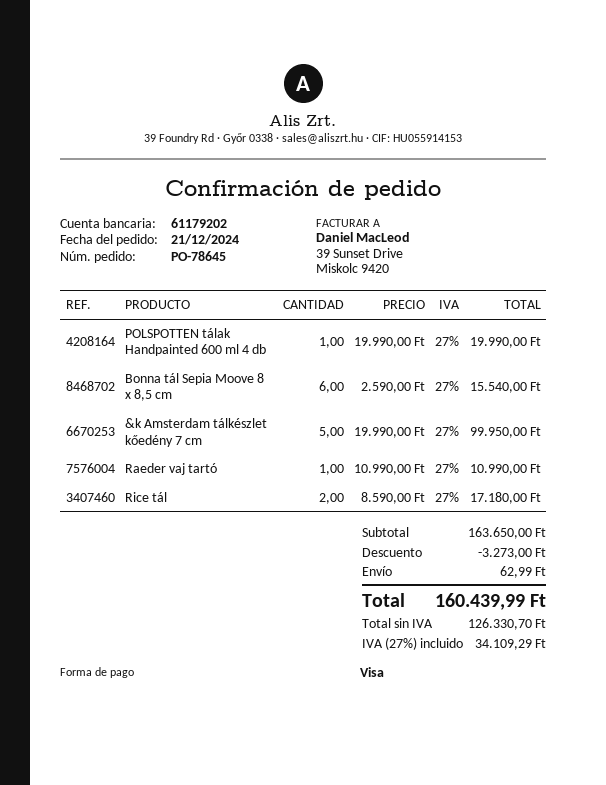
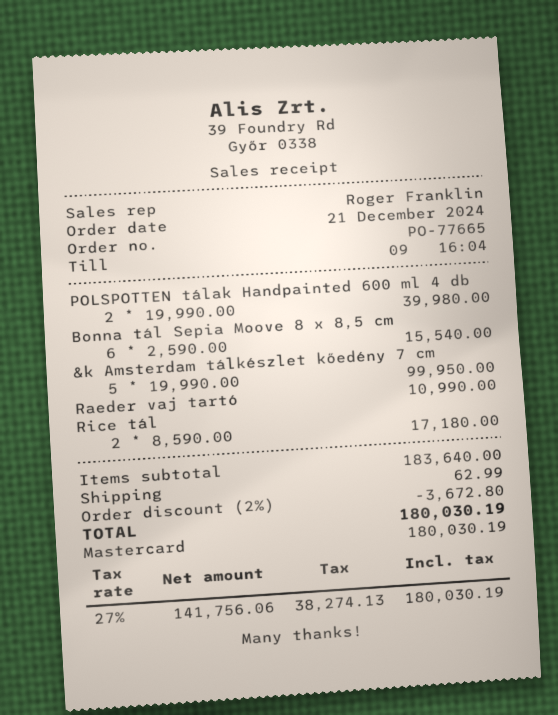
order number: PO-78645 -> PO-77665
payment method: Visa -> Mastercard
POLSPOTTEN tálak Handpainted 600 ml 4 db: 1 x 19990.00 = 19990.00 -> 2 x 19990.00 = 39980.00
subtotal: 163650.00 -> 183640.00
discount: 3273.00 -> 3672.80
net: 126330.70 -> 141756.06
tax: 27% = 34109.29 -> 27% = 38274.13
total: 160439.99 -> 180030.19

